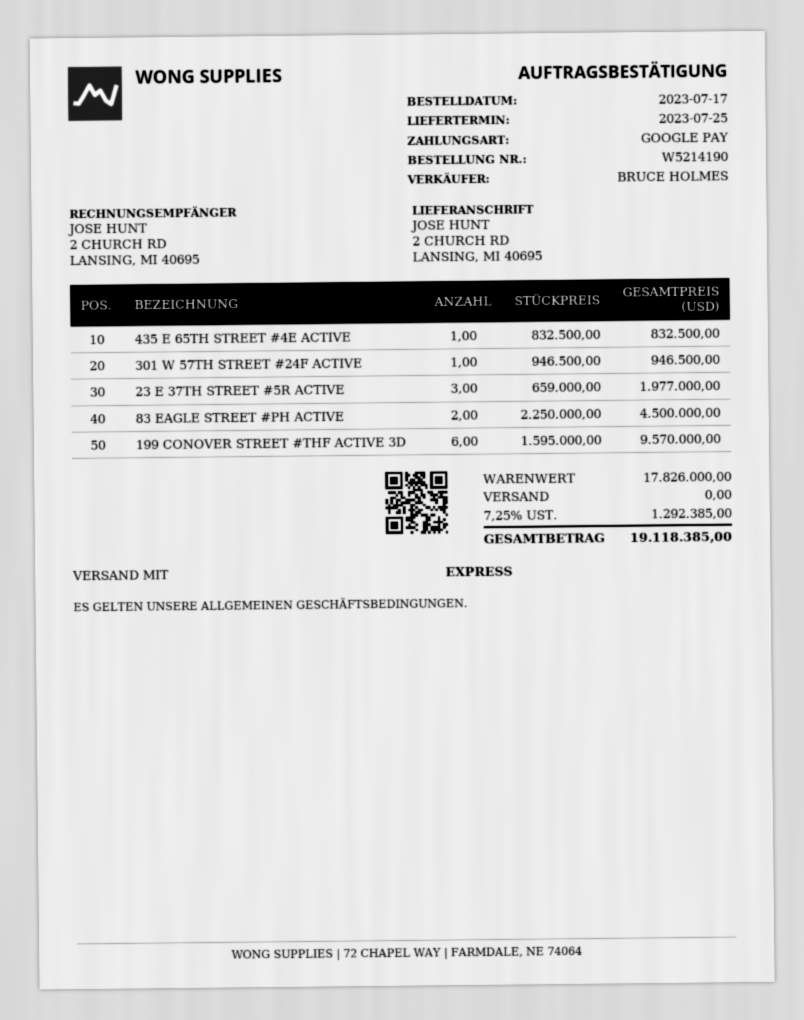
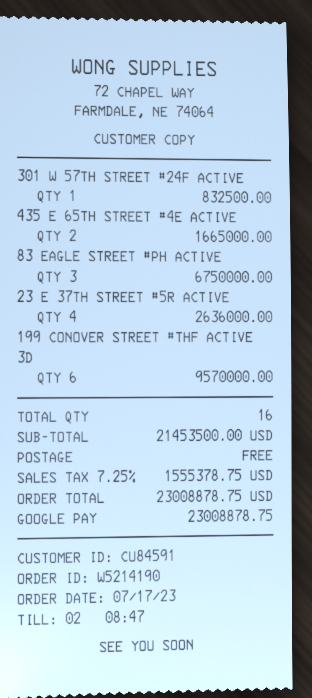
435 E 65TH STREET #4E ACTIVE: 1 for 832500.00 -> 2 for 1665000.00
301 W 57TH STREET #24F ACTIVE: 1 for 946500.00 -> 1 for 832500.00
23 E 37TH STREET #5R ACTIVE: 3 for 1977000.00 -> 4 for 2636000.00
83 EAGLE STREET #PH ACTIVE: 2 for 4500000.00 -> 3 for 6750000.00
subtotal: 17826000.00 -> 21453500.00
tax: 7.25% = 1292385.00 -> 7.25% = 1555378.75
total: 19118385.00 -> 23008878.75

